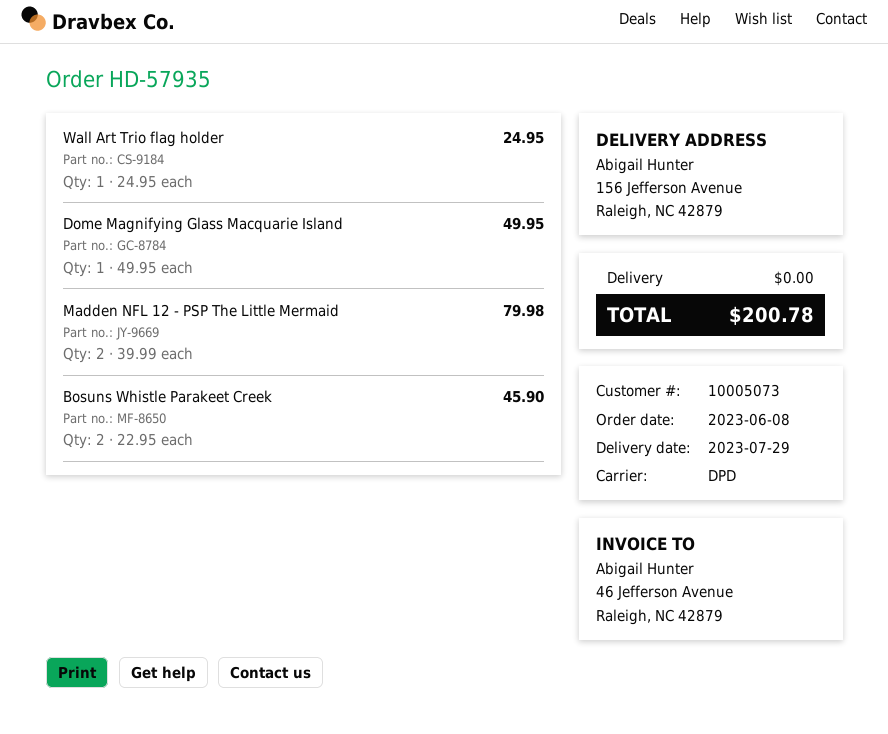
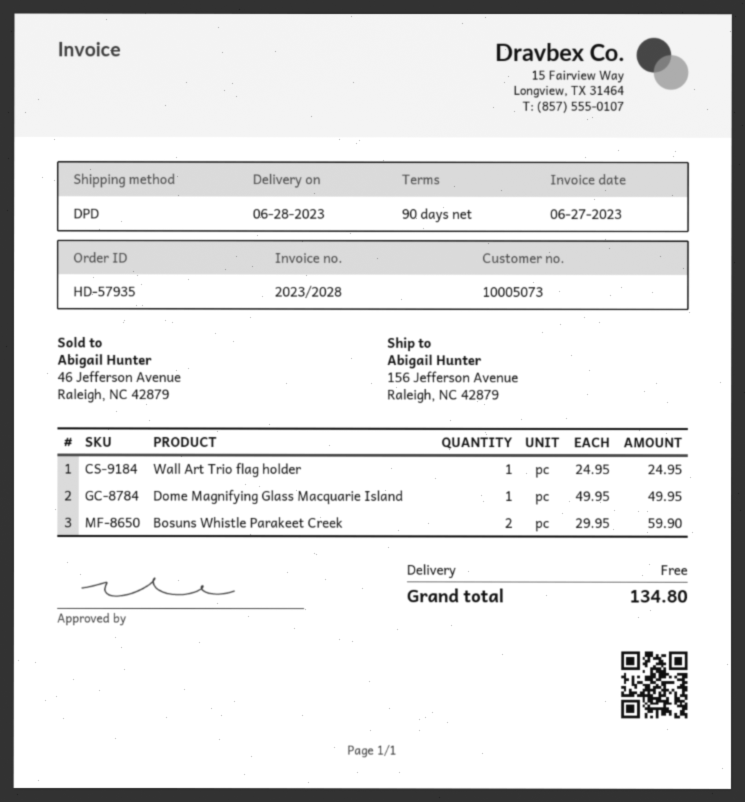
delivery date: 2023-07-29 -> 2023-06-28
Madden NFL 12 - PSP The Little Mermaid: 2 x 39.99 = 79.98 -> none
Bosuns Whistle Parakeet Creek: 2 x 22.95 = 45.90 -> 2 x 29.95 = 59.90
total: 200.78 -> 134.80

